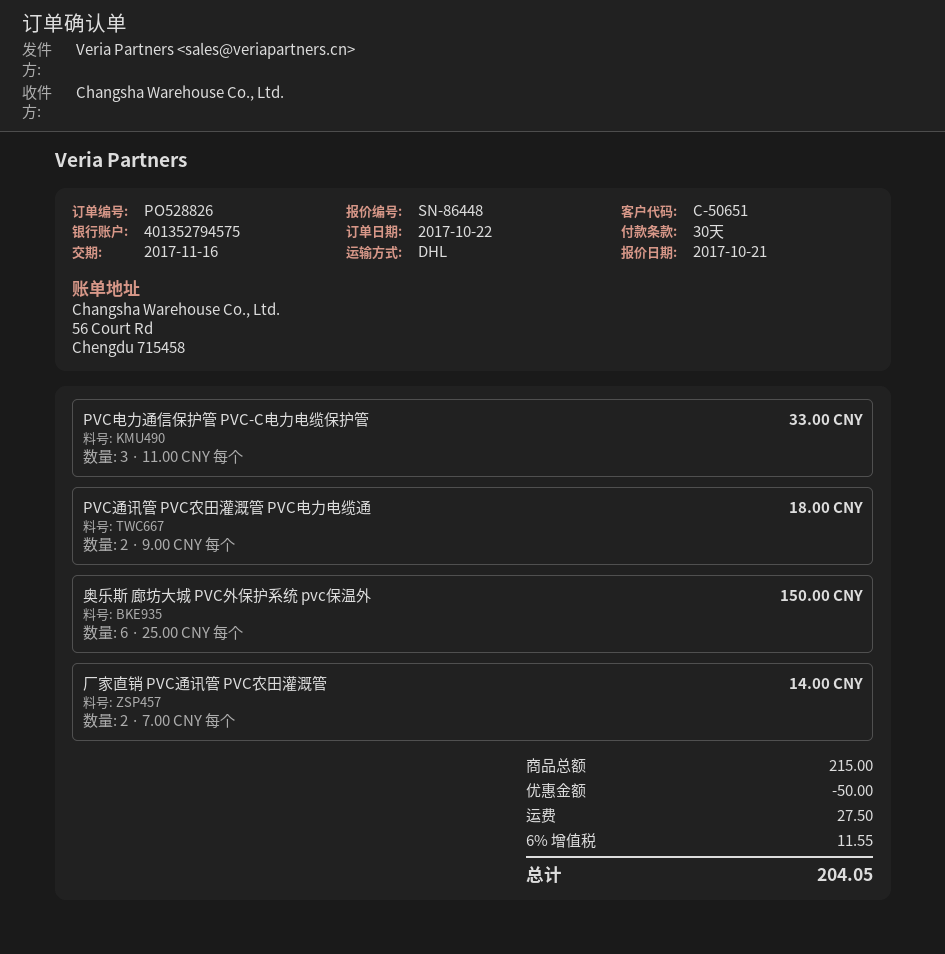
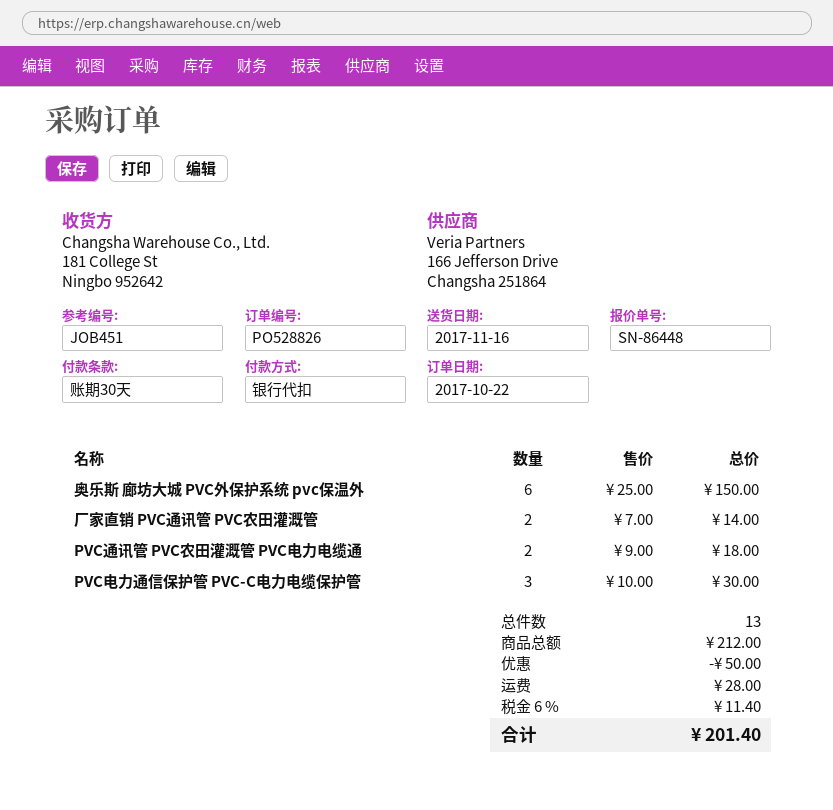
PVC电力通信保护管 PVC-C电力电缆保护管: 3 x 11.00 = 33.00 -> 3 x 10.00 = 30.00
subtotal: 215.00 -> 212.00
shipping: 27.50 -> 28.00
tax: 6% = 11.55 -> 6% = 11.40
total: 204.05 -> 201.40

